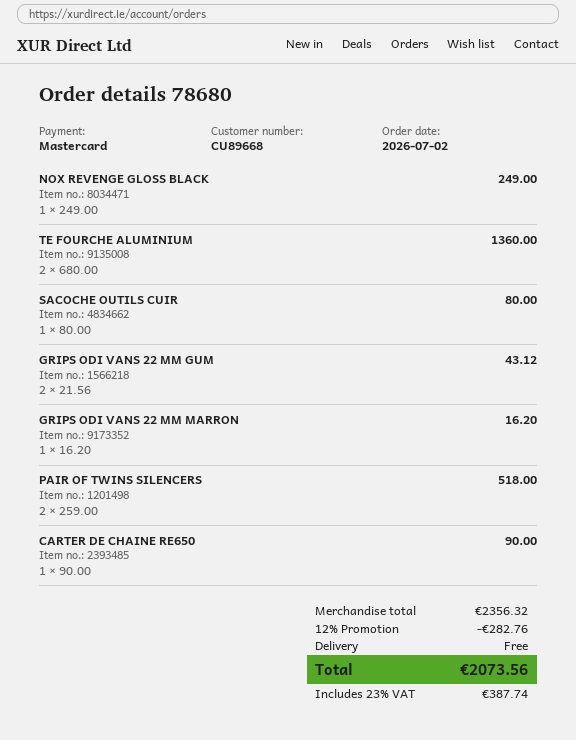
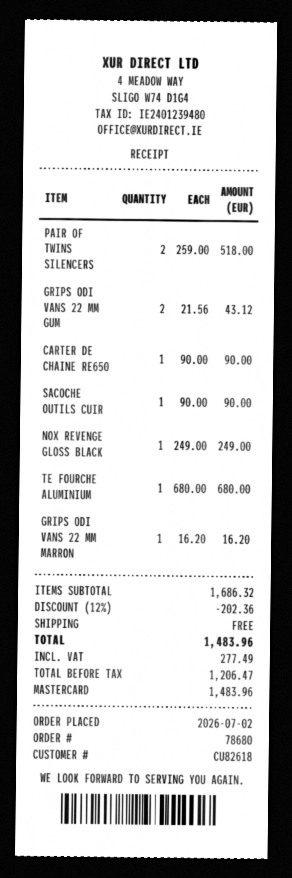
customer number: CU89668 -> CU82618
TE FOURCHE ALUMINIUM: 2 x 680.00 = 1360.00 -> 1 x 680.00 = 680.00
SACOCHE OUTILS CUIR: 1 x 80.00 = 80.00 -> 1 x 90.00 = 90.00
subtotal: 2356.32 -> 1686.32
discount: 12% = 282.76 -> 12% = 202.36
tax: 387.74 -> 277.49
total: 2073.56 -> 1483.96

